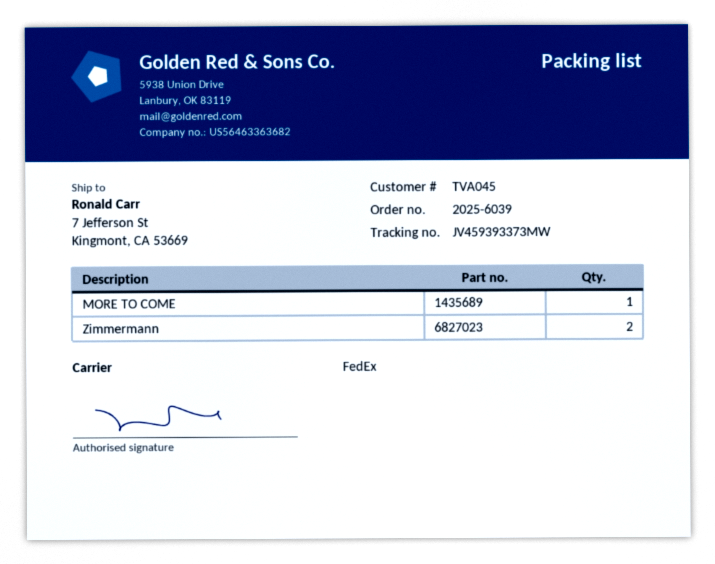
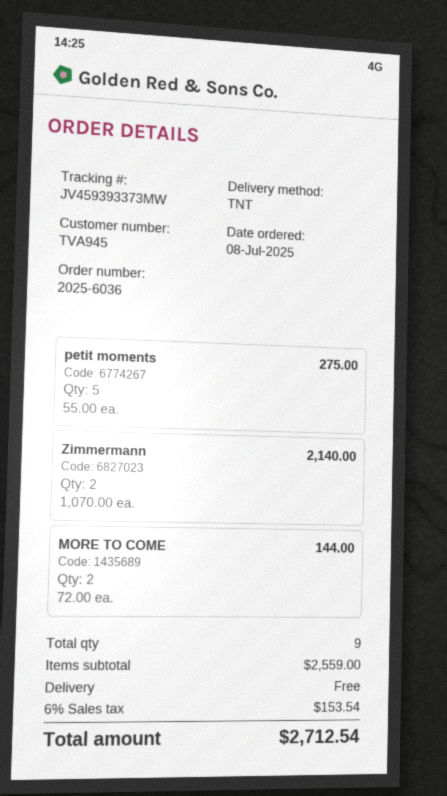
order number: 2025-6039 -> 2025-6036
customer number: TVA045 -> TVA945
shipping method: FedEx -> TNT
MORE TO COME: 1 -> 2
petit moments: none -> 5

